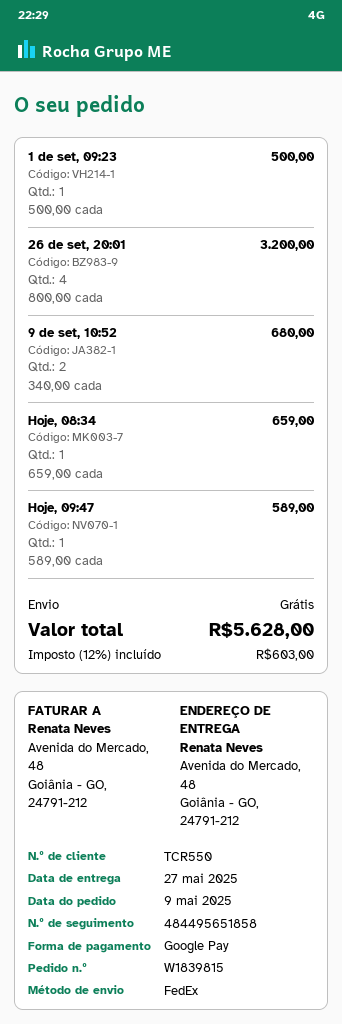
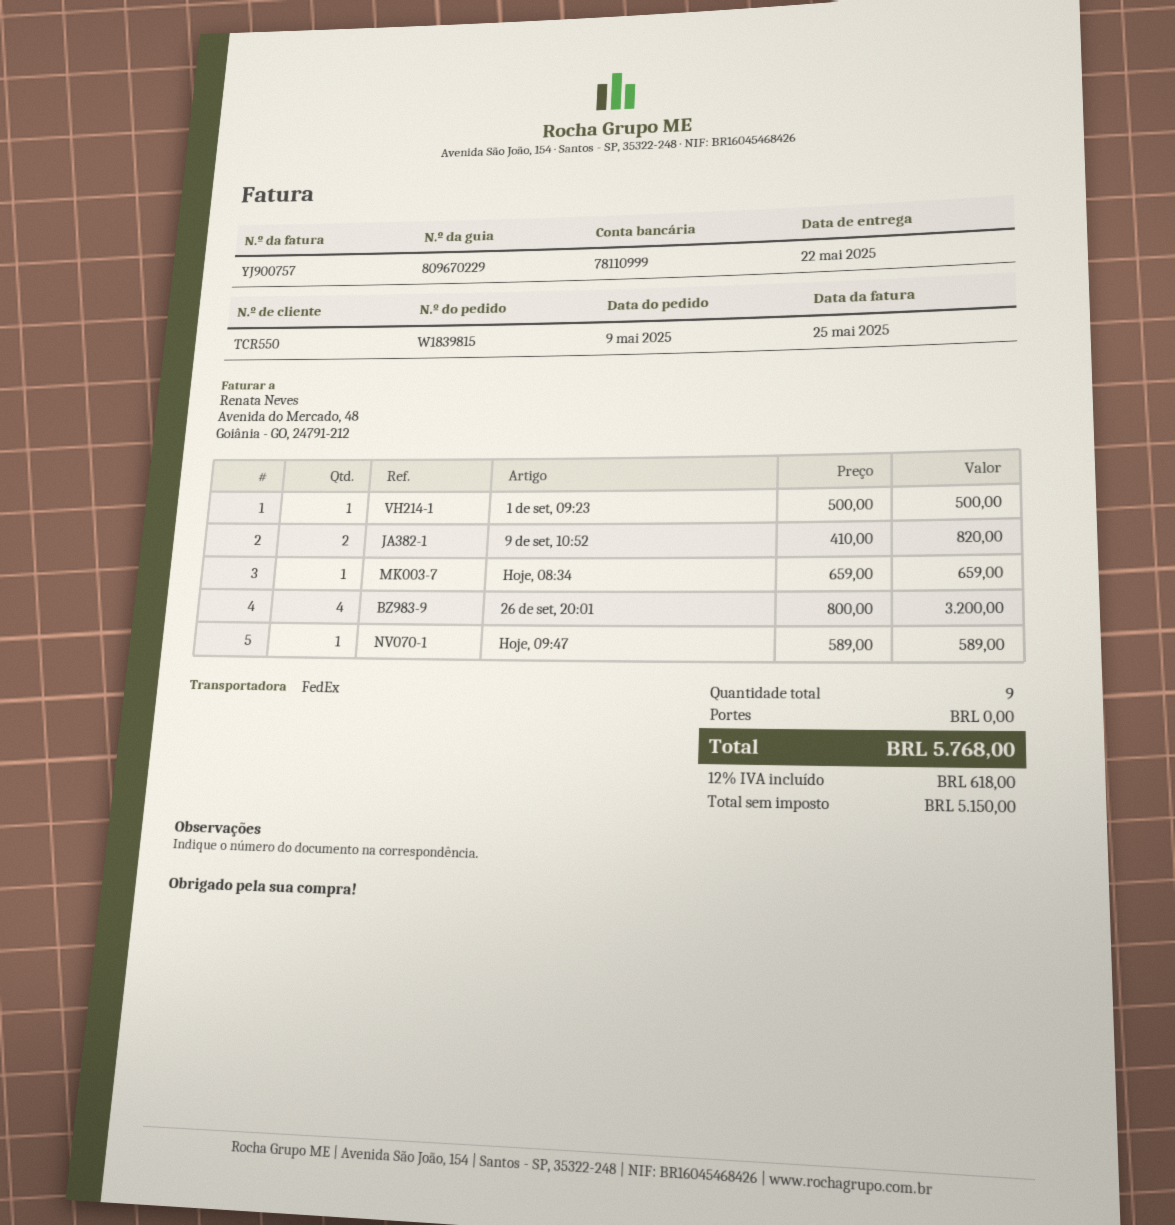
delivery date: 2025-05-27 -> 2025-05-22
9 de set, 10:52: 2 x 340.00 = 680.00 -> 2 x 410.00 = 820.00
tax: 12% = 603.00 -> 12% = 618.00
total: 5628.00 -> 5768.00

